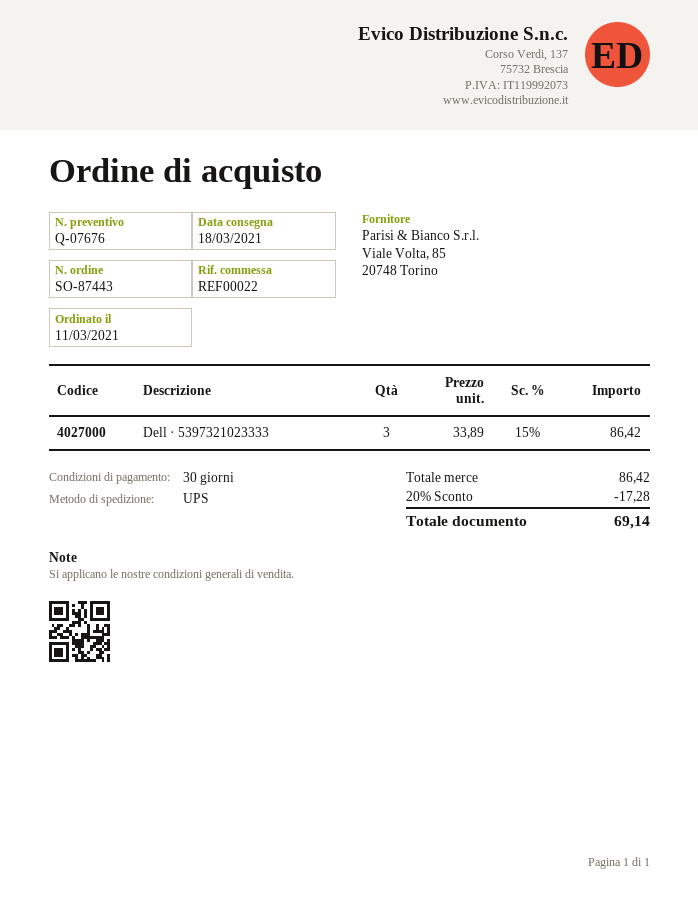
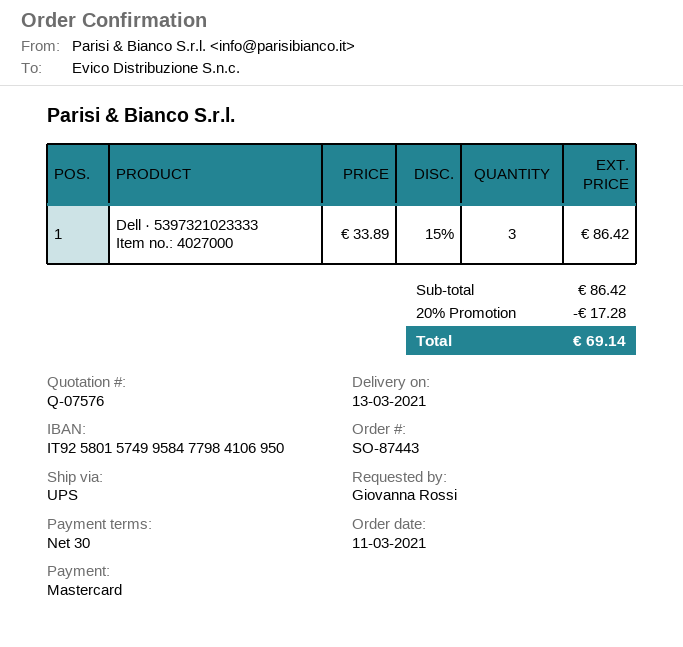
quote number: Q-07676 -> Q-07576
delivery date: 2021-03-18 -> 2021-03-13

